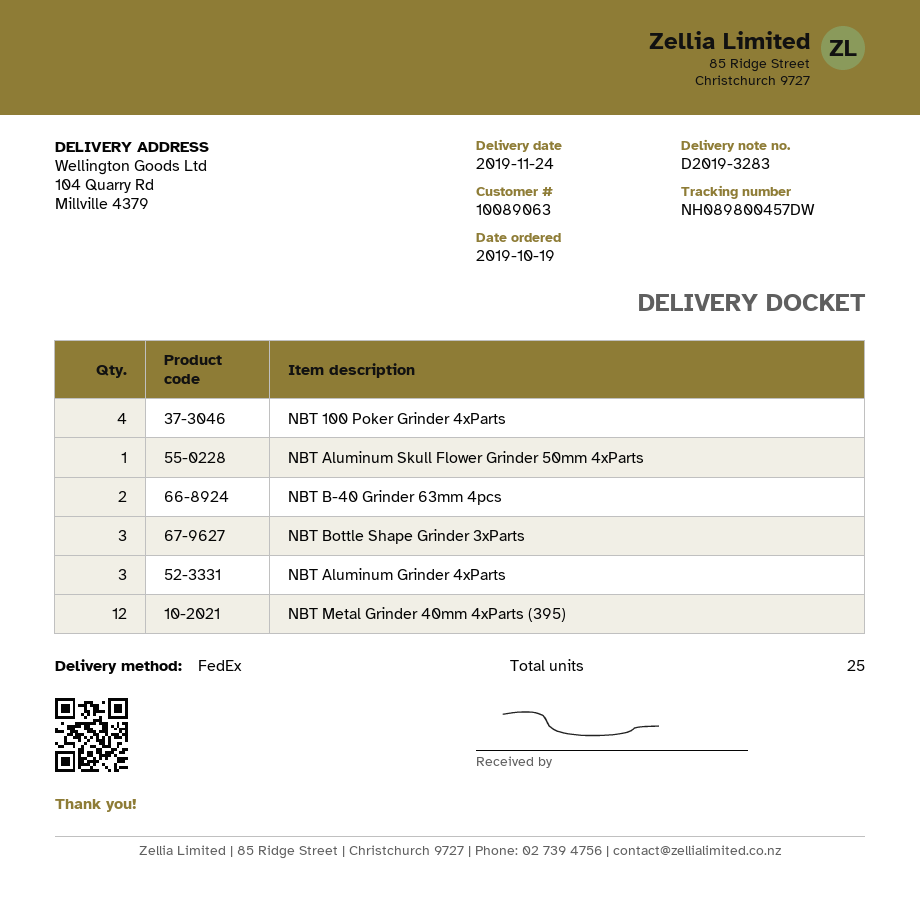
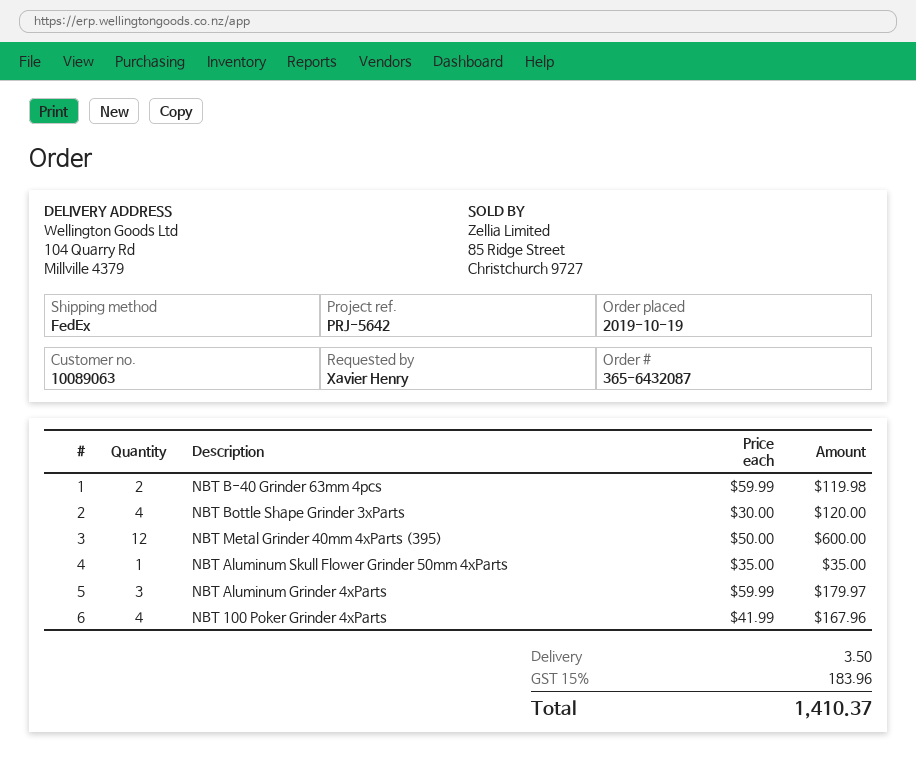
NBT Bottle Shape Grinder 3xParts: 3 -> 4

